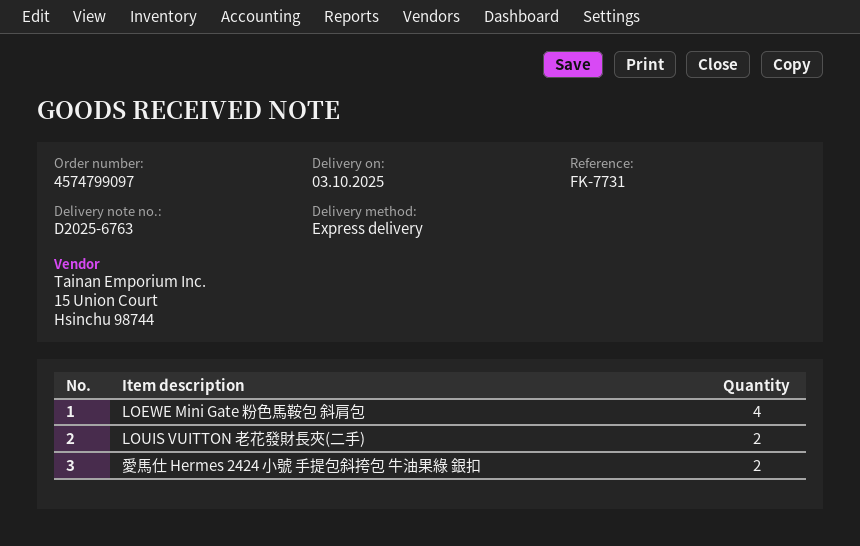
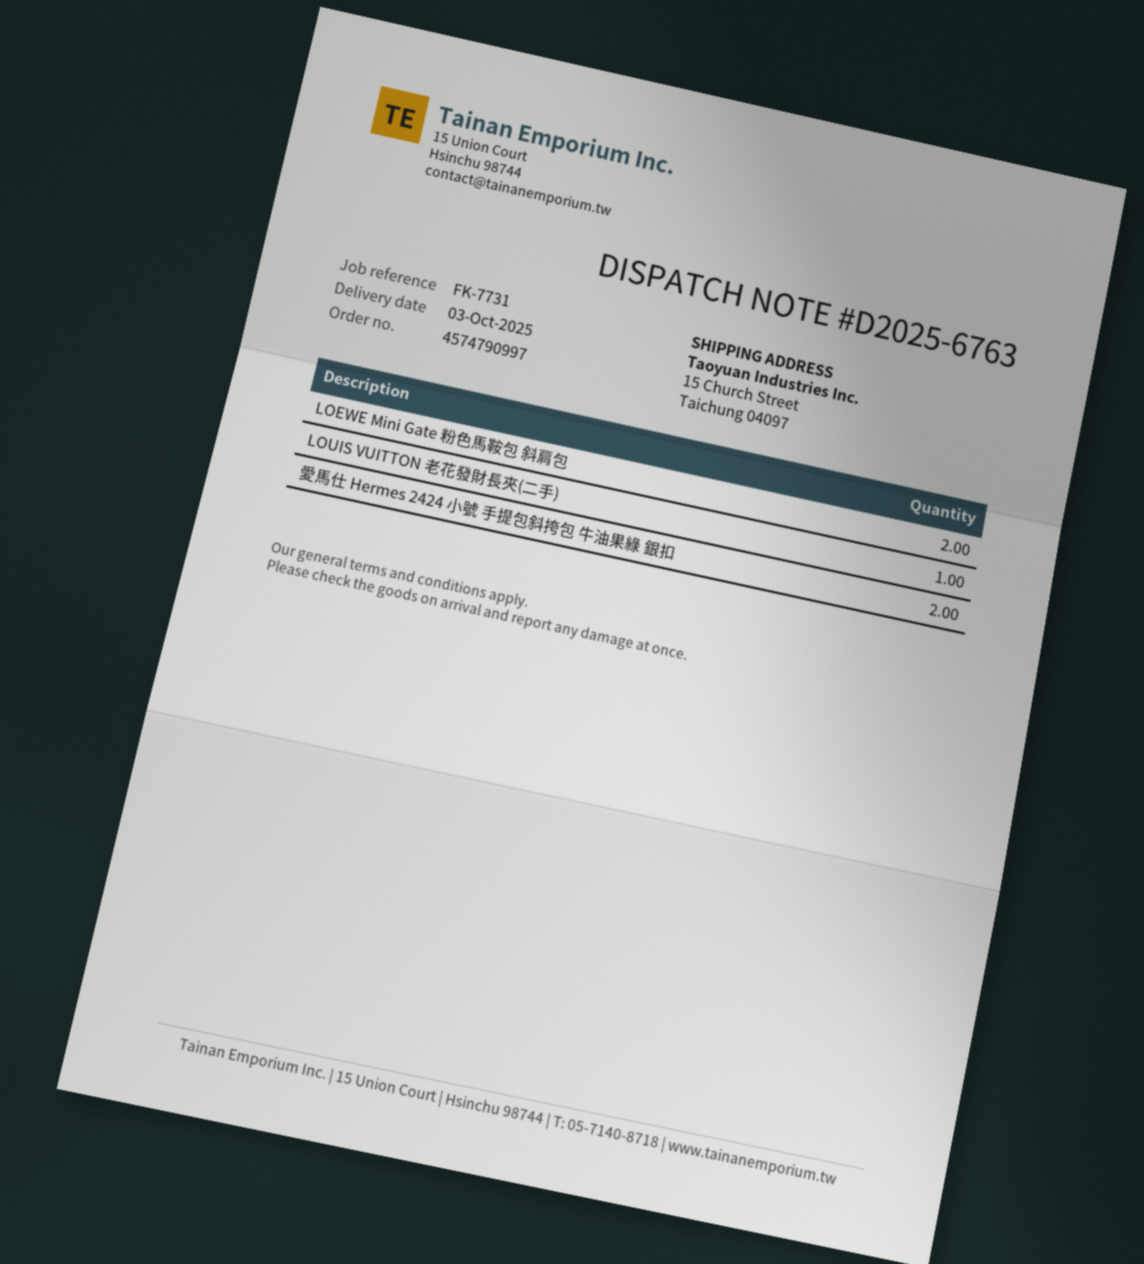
order number: 4574799097 -> 4574790997
LOEWE Mini Gate 粉色馬鞍包 斜肩包: 4 -> 2
LOUIS VUITTON 老花發財長夾(二手): 2 -> 1

